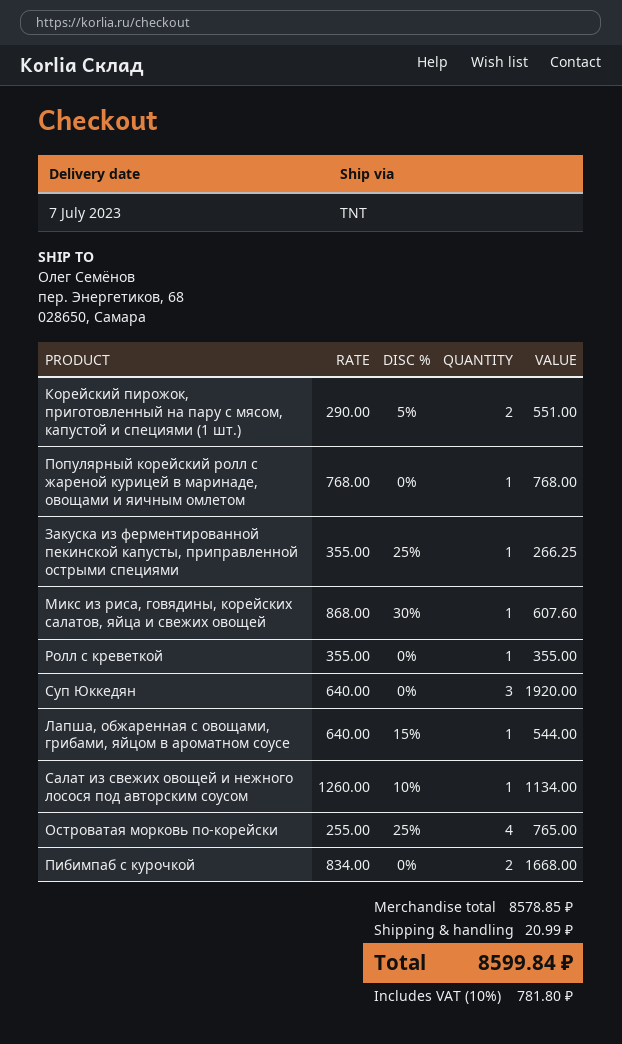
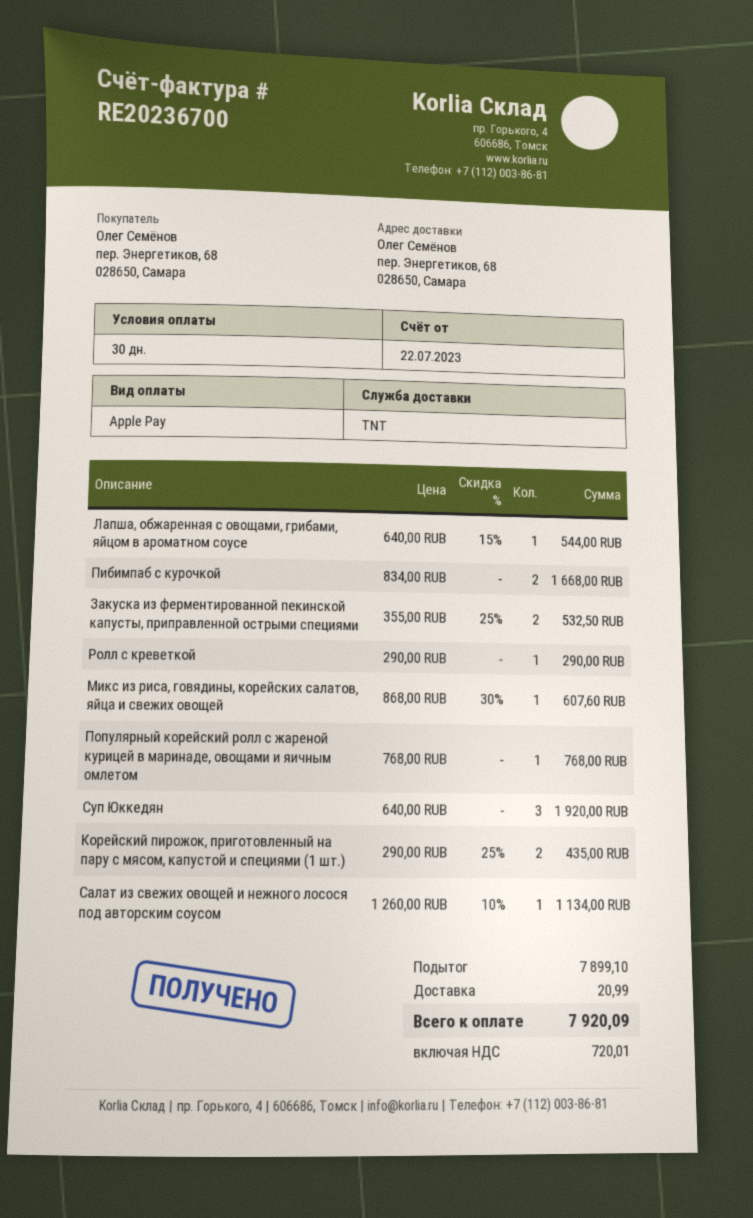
Корейский пирожок, приготовленный на пару с мясом, капустой и специями (1 шт.): 2 x 290.00 - 5% = 551.00 -> 2 x 290.00 - 25% = 435.00
Закуска из ферментированной пекинской капусты, приправленной острыми специями: 1 x 355.00 - 25% = 266.25 -> 2 x 355.00 - 25% = 532.50
Ролл с креветкой: 1 x 355.00 = 355.00 -> 1 x 290.00 = 290.00
Островатая морковь по-корейски: 4 x 255.00 - 25% = 765.00 -> none
subtotal: 8578.85 -> 7899.10
tax: 781.80 -> 720.01
total: 8599.84 -> 7920.09

